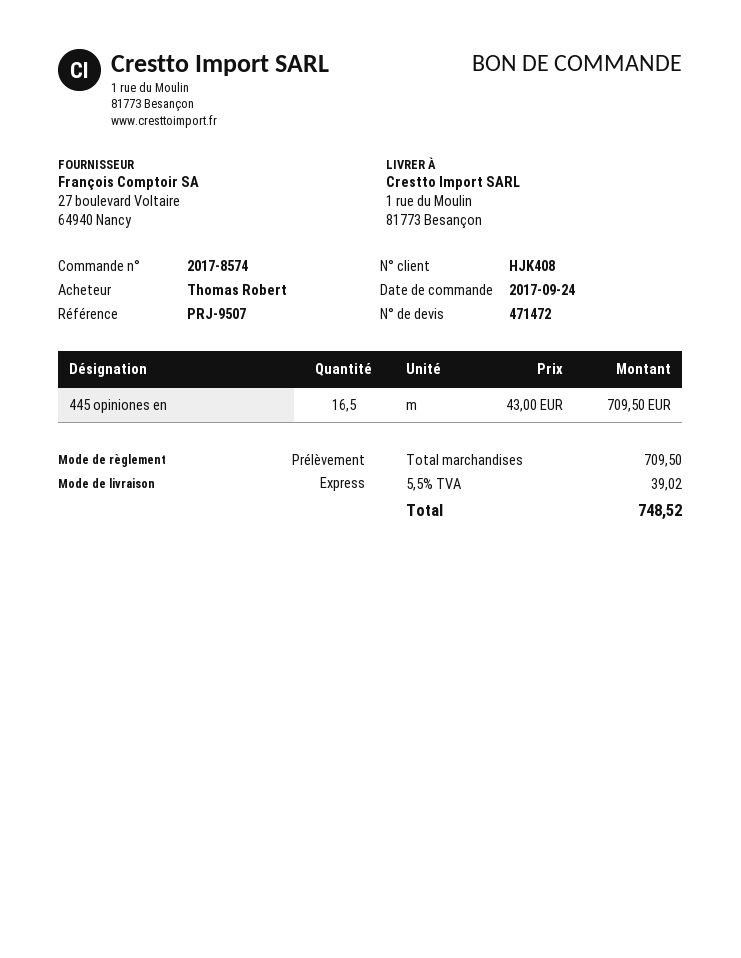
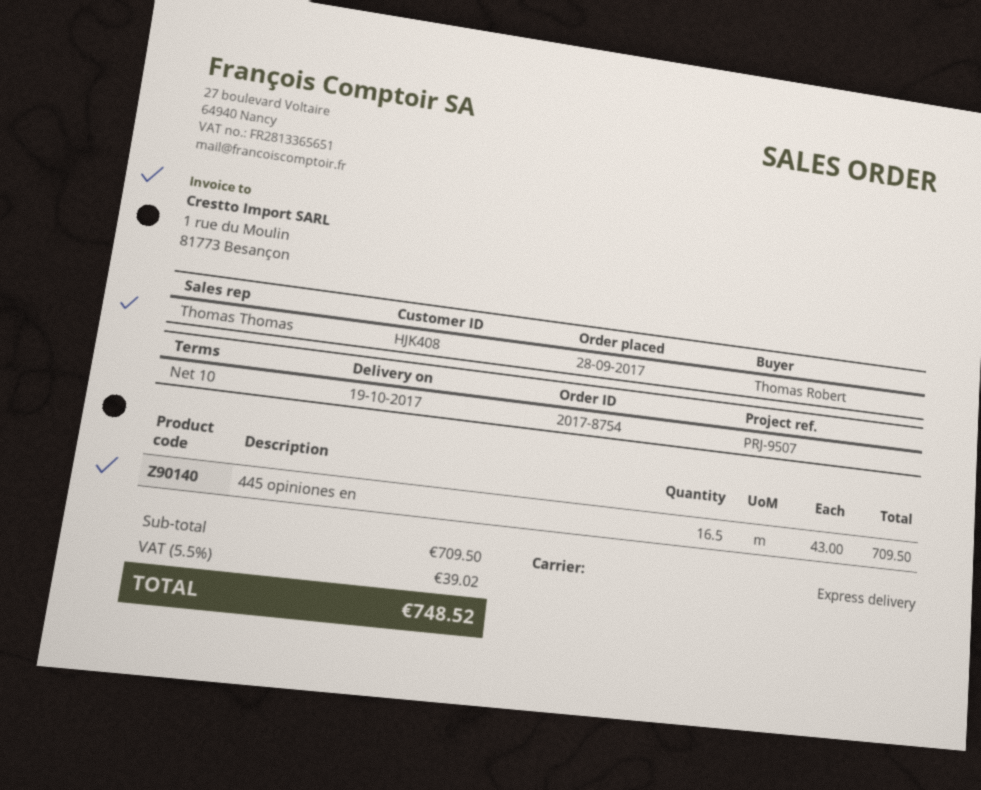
order number: 2017-8574 -> 2017-8754
order date: 2017-09-24 -> 2017-09-28

